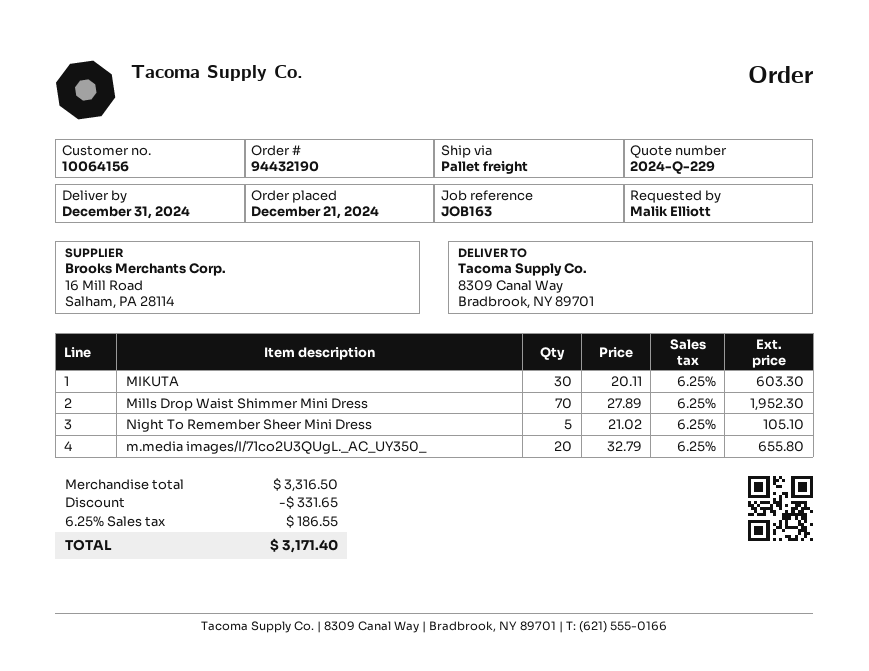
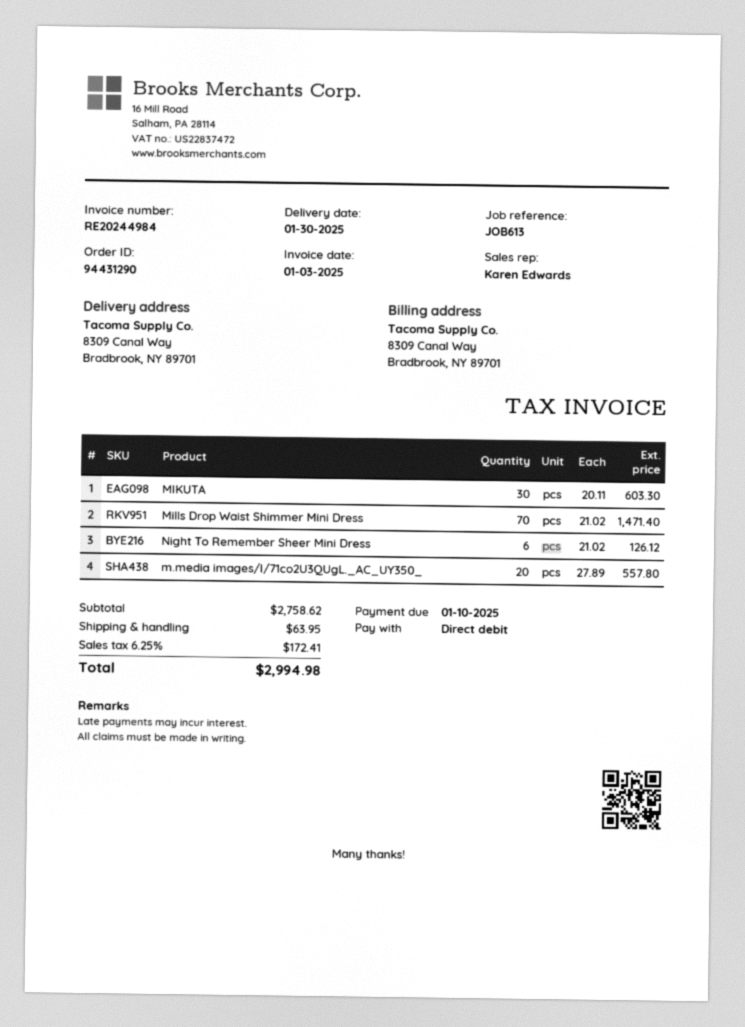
order number: 94432190 -> 94431290
delivery date: 2024-12-31 -> 2025-01-30
reference: JOB163 -> JOB613
Mills Drop Waist Shimmer Mini Dress: 70 x 27.89 = 1952.30 -> 70 x 21.02 = 1471.40
Night To Remember Sheer Mini Dress: 5 x 21.02 = 105.10 -> 6 x 21.02 = 126.12
m.media images/I/71co2U3QUgL._AC_UY350_: 20 x 32.79 = 655.80 -> 20 x 27.89 = 557.80
subtotal: 3316.50 -> 2758.62
discount: 331.65 -> none
shipping: none -> 63.95
tax: 6.25% = 186.55 -> 6.25% = 172.41
total: 3171.40 -> 2994.98

